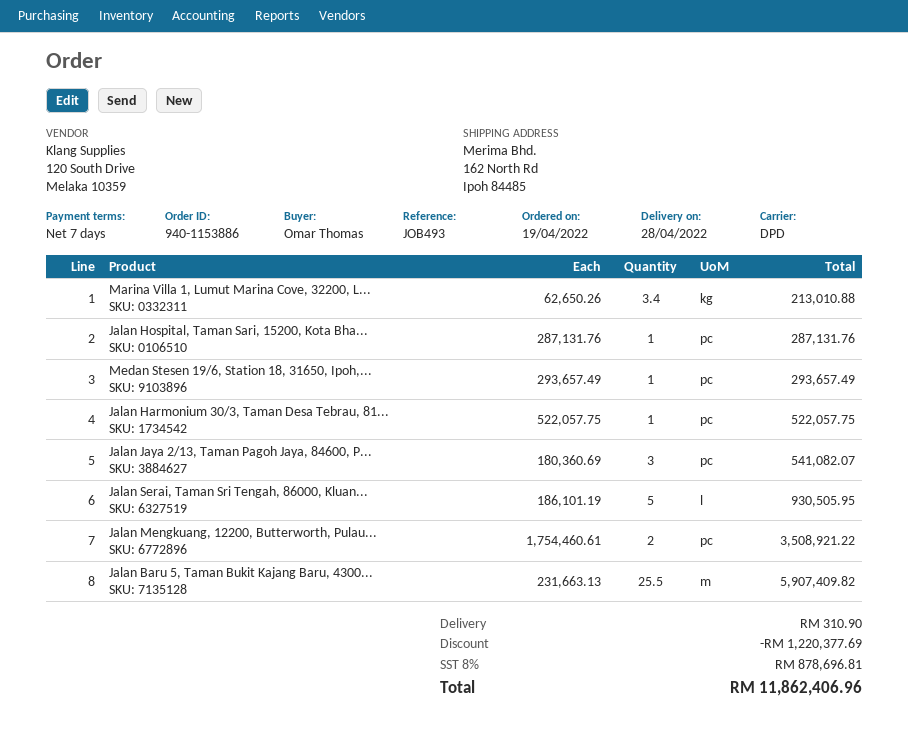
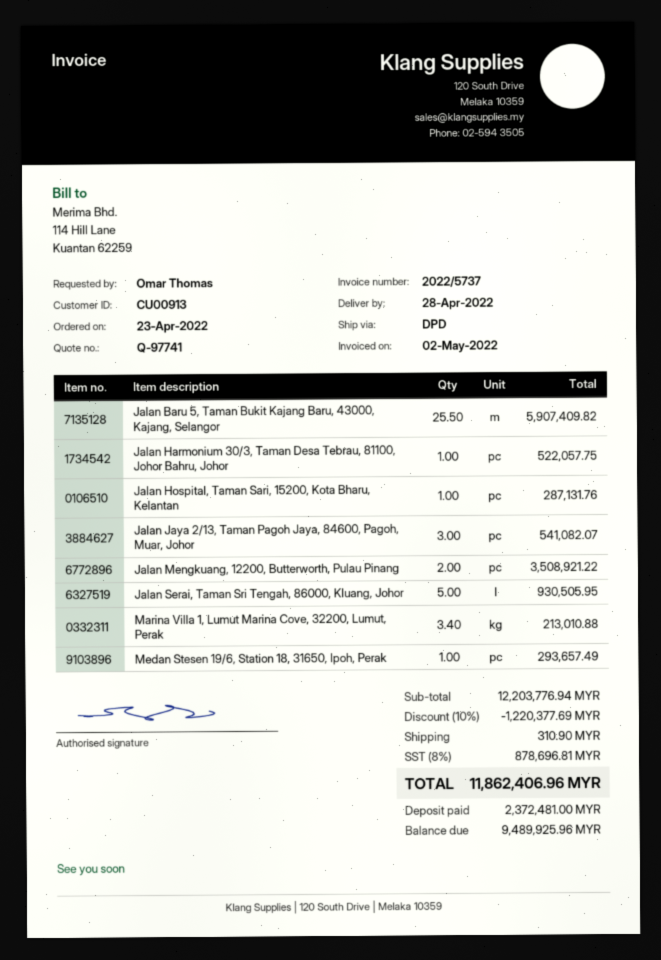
order date: 2022-04-19 -> 2022-04-23

